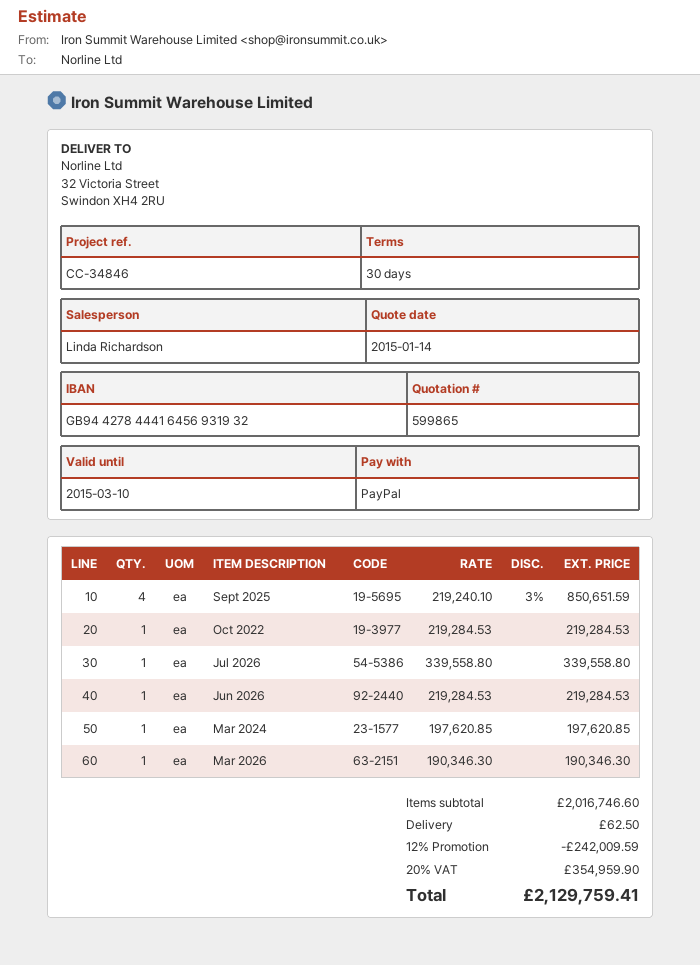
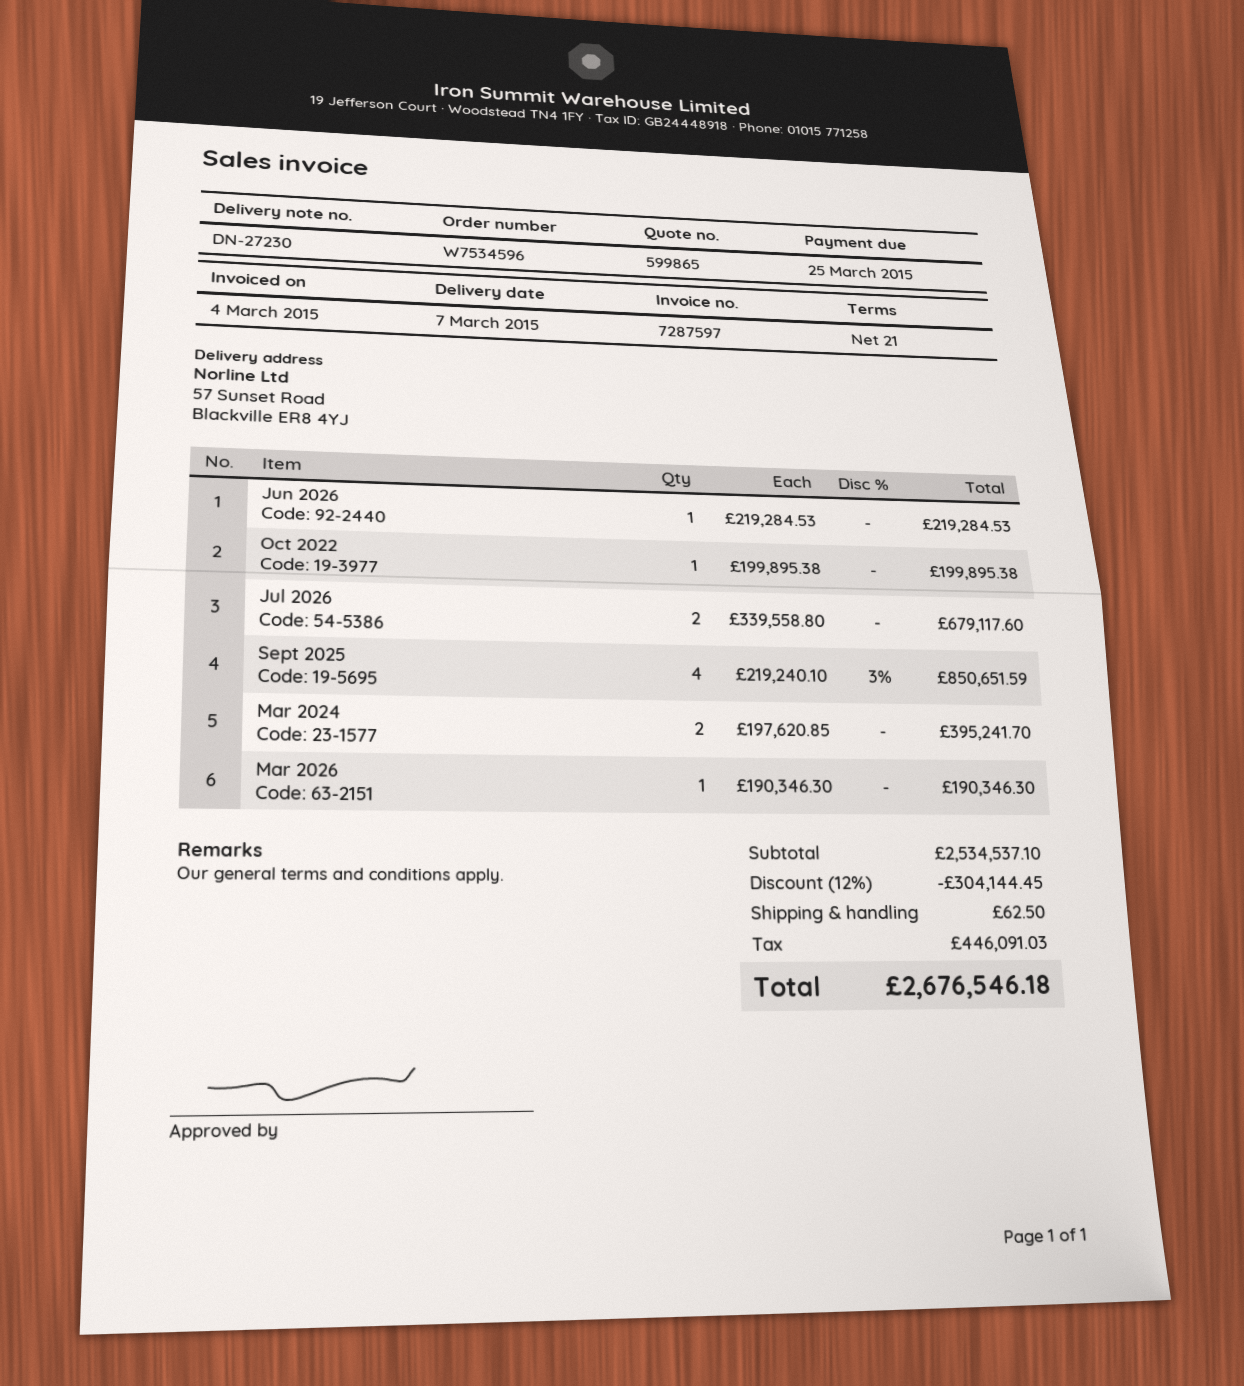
payment terms: 30 days -> 21 days
ship to: 32 Victoria Street, Swindon XH4 2RU -> 57 Sunset Road, Blackville ER8 4YJ
Oct 2022: 1 x 219284.53 = 219284.53 -> 1 x 199895.38 = 199895.38
Jul 2026: 1 x 339558.80 = 339558.80 -> 2 x 339558.80 = 679117.60
Mar 2024: 1 x 197620.85 = 197620.85 -> 2 x 197620.85 = 395241.70
subtotal: 2016746.60 -> 2534537.10
discount: 12% = 242009.59 -> 12% = 304144.45
tax: 354959.90 -> 446091.03
total: 2129759.41 -> 2676546.18

